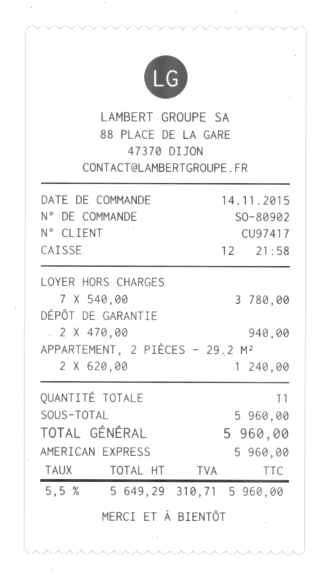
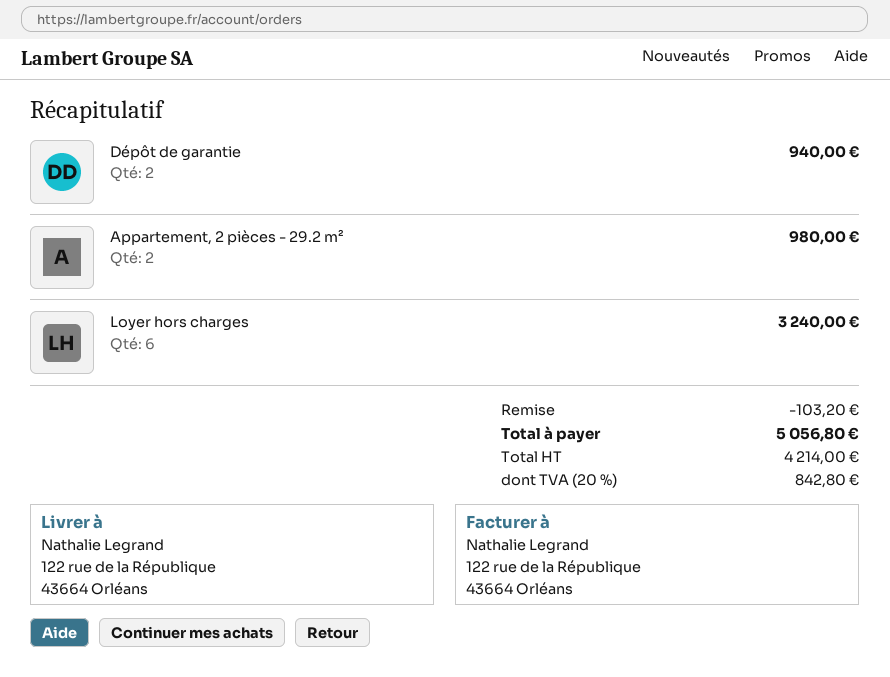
LOYER HORS CHARGES: 7 for 3780.00 -> 6 for 3240.00
APPARTEMENT, 2 PIÈCES - 29.2 M²: 2 for 1240.00 -> 2 for 980.00
discount: none -> 103.20
net: 5649.29 -> 4214.00
tax: 5.5% = 310.71 -> 20% = 842.80
total: 5960.00 -> 5056.80

